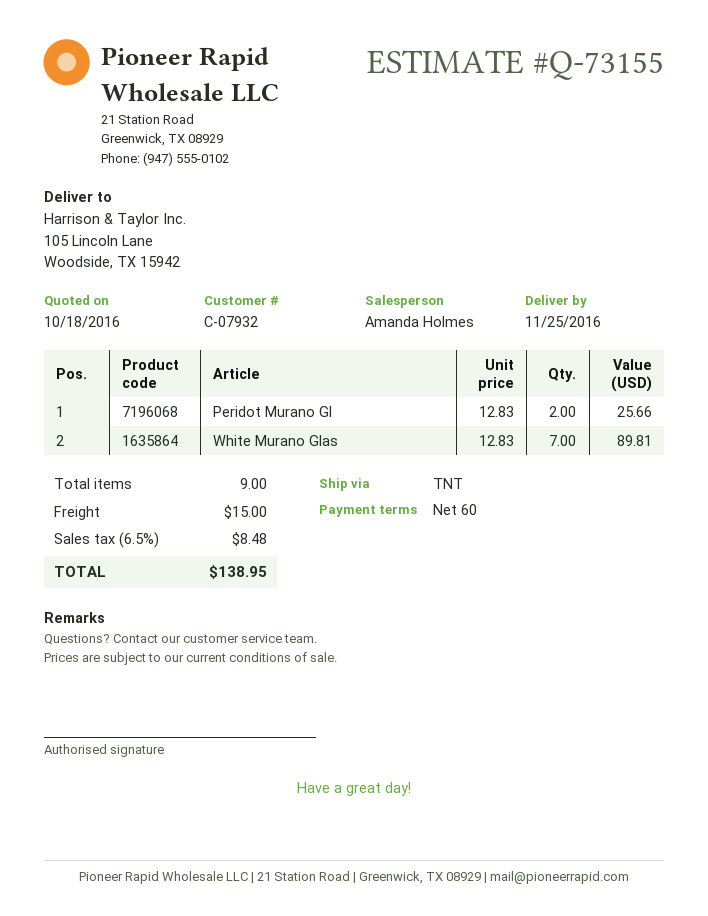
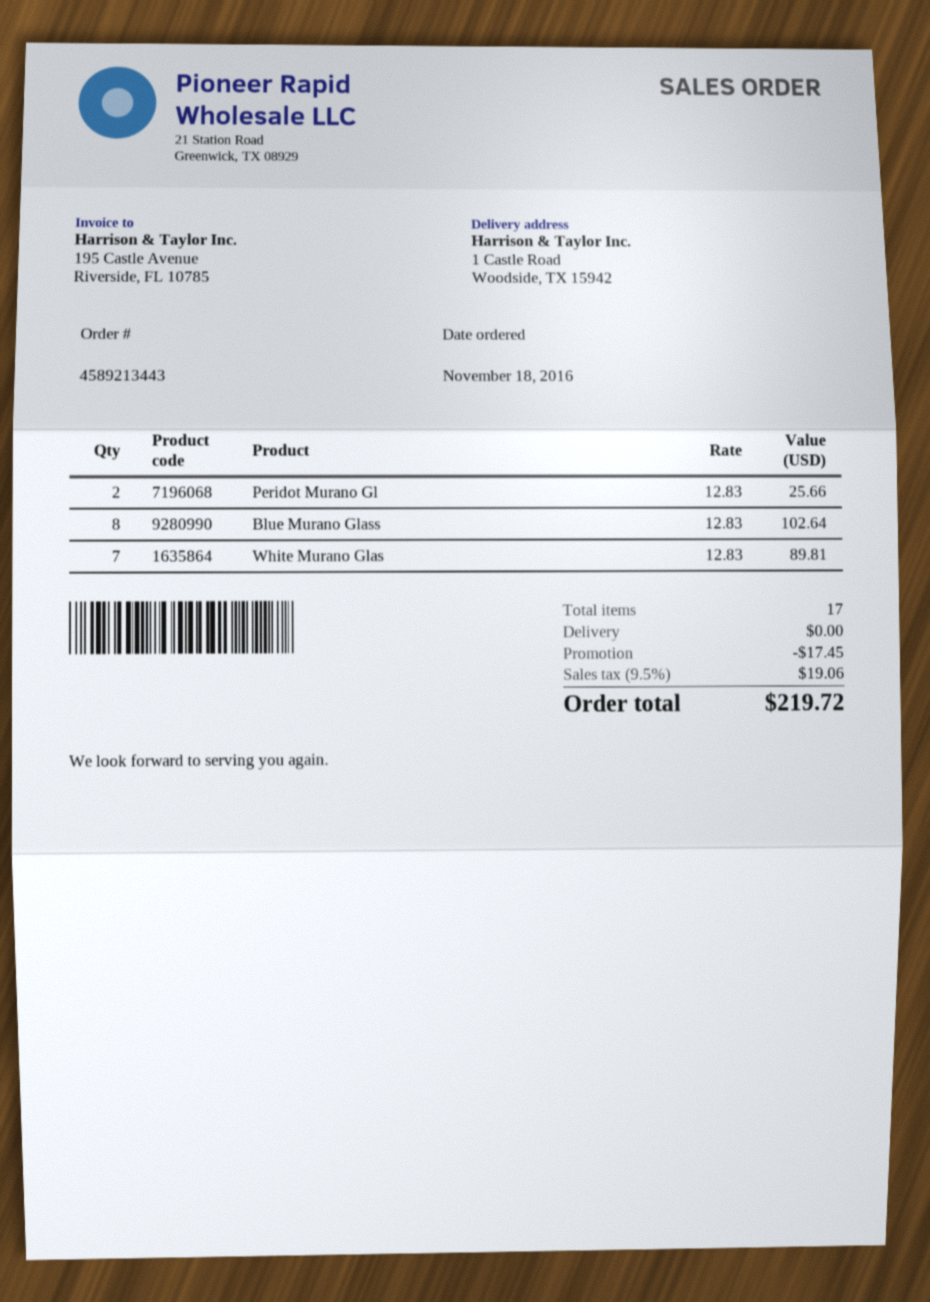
ship to: 105 Lincoln Lane, Woodside, TX 15942 -> 1 Castle Road, Woodside, TX 15942
Blue Murano Glass: none -> 8 x 12.83 = 102.64
total quantity: 9 -> 17
discount: none -> 17.45
shipping: 15.00 -> 0.00
tax: 6.5% = 8.48 -> 9.5% = 19.06
total: 138.95 -> 219.72

